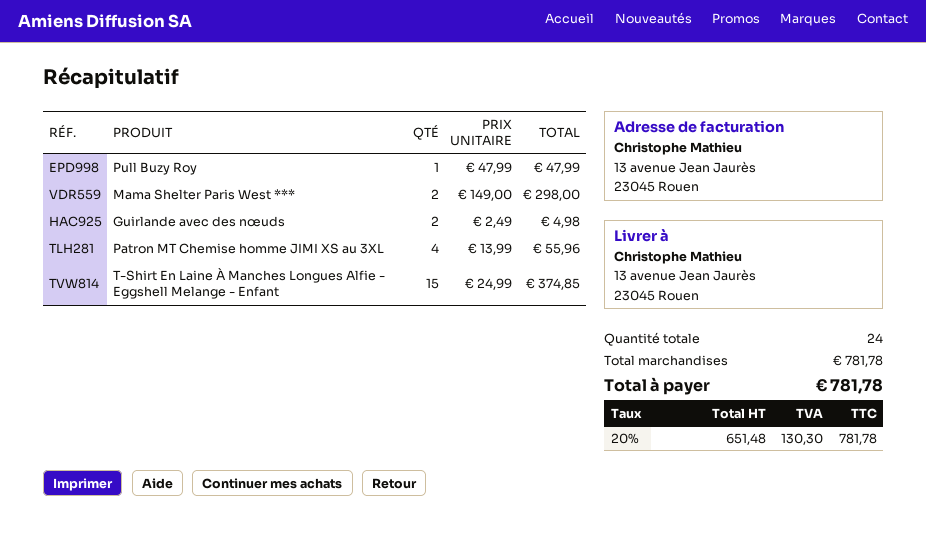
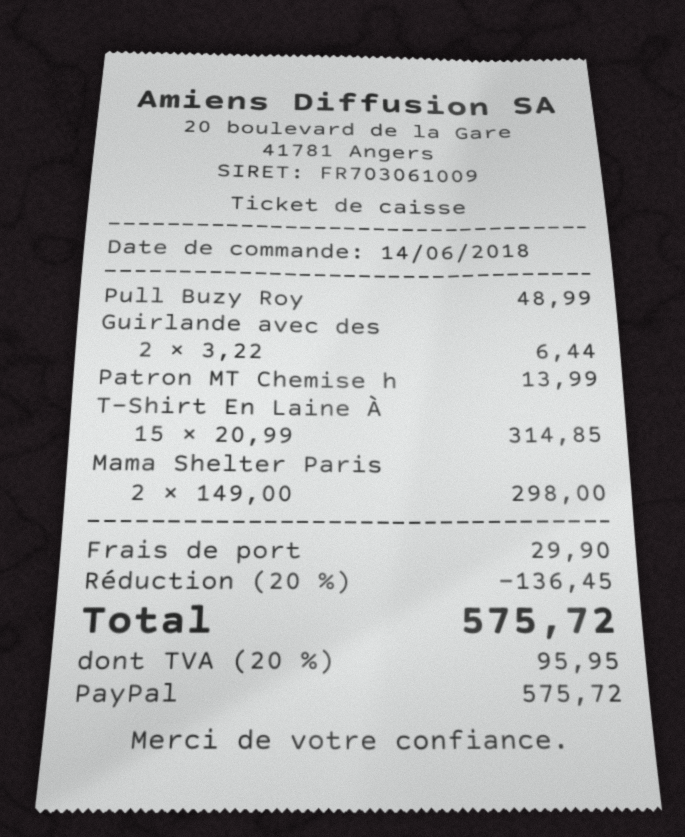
Pull Buzy Roy: 1 x 47.99 = 47.99 -> 1 x 48.99 = 48.99
Guirlande avec des nœuds: 2 x 2.49 = 4.98 -> 2 x 3.22 = 6.44
Patron MT Chemise homme JIMI XS au 3XL: 4 x 13.99 = 55.96 -> 1 x 13.99 = 13.99
T-Shirt En Laine À Manches Longues Alfie - Eggshell Melange - Enfant: 15 x 24.99 = 374.85 -> 15 x 20.99 = 314.85
discount: none -> 20% = 136.45
shipping: none -> 29.90
tax: 20% = 130.30 -> 20% = 95.95
total: 781.78 -> 575.72

